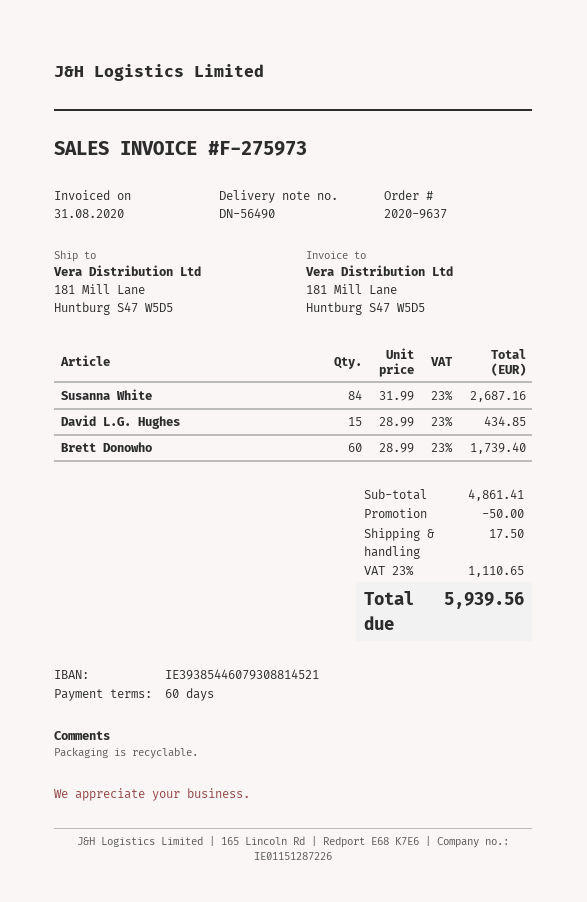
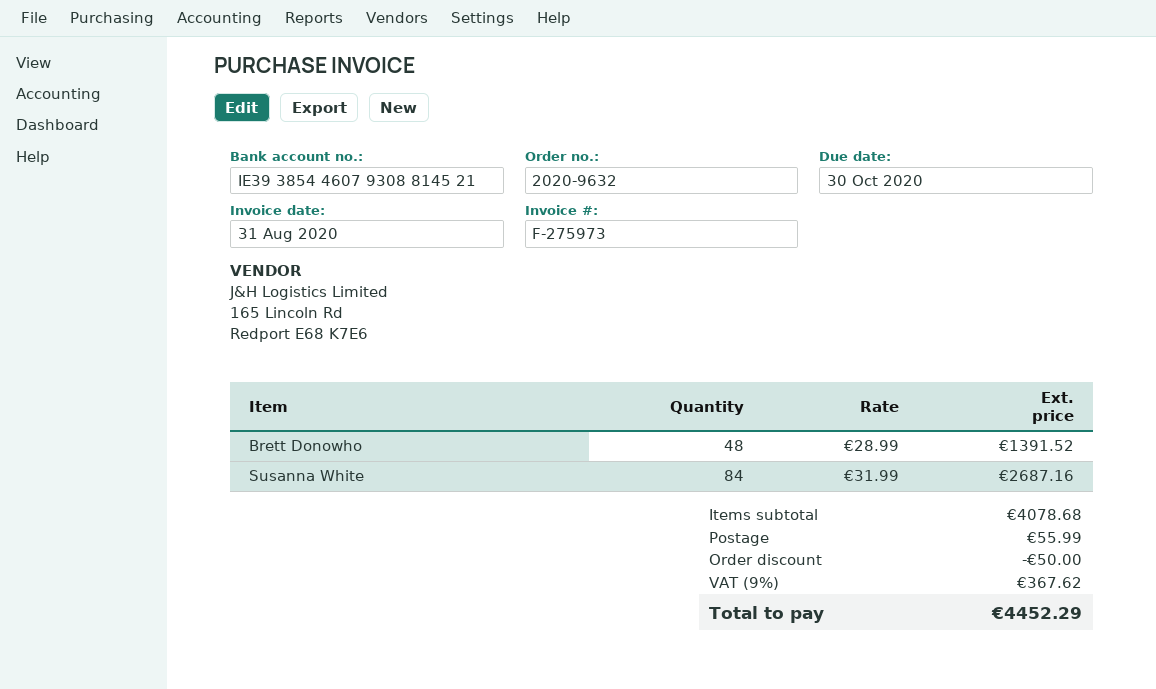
order number: 2020-9637 -> 2020-9632
David L.G. Hughes: 15 x 28.99 = 434.85 -> none
Brett Donowho: 60 x 28.99 = 1739.40 -> 48 x 28.99 = 1391.52
subtotal: 4861.41 -> 4078.68
shipping: 17.50 -> 55.99
tax: 23% = 1110.65 -> 9% = 367.62
total: 5939.56 -> 4452.29

